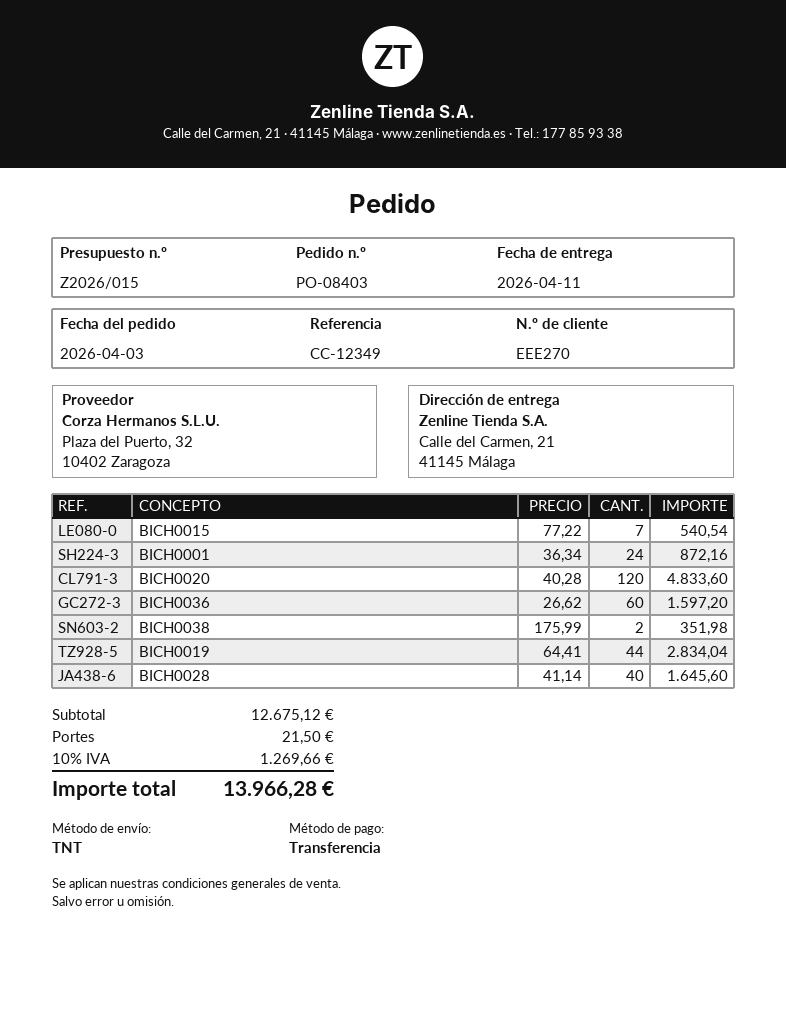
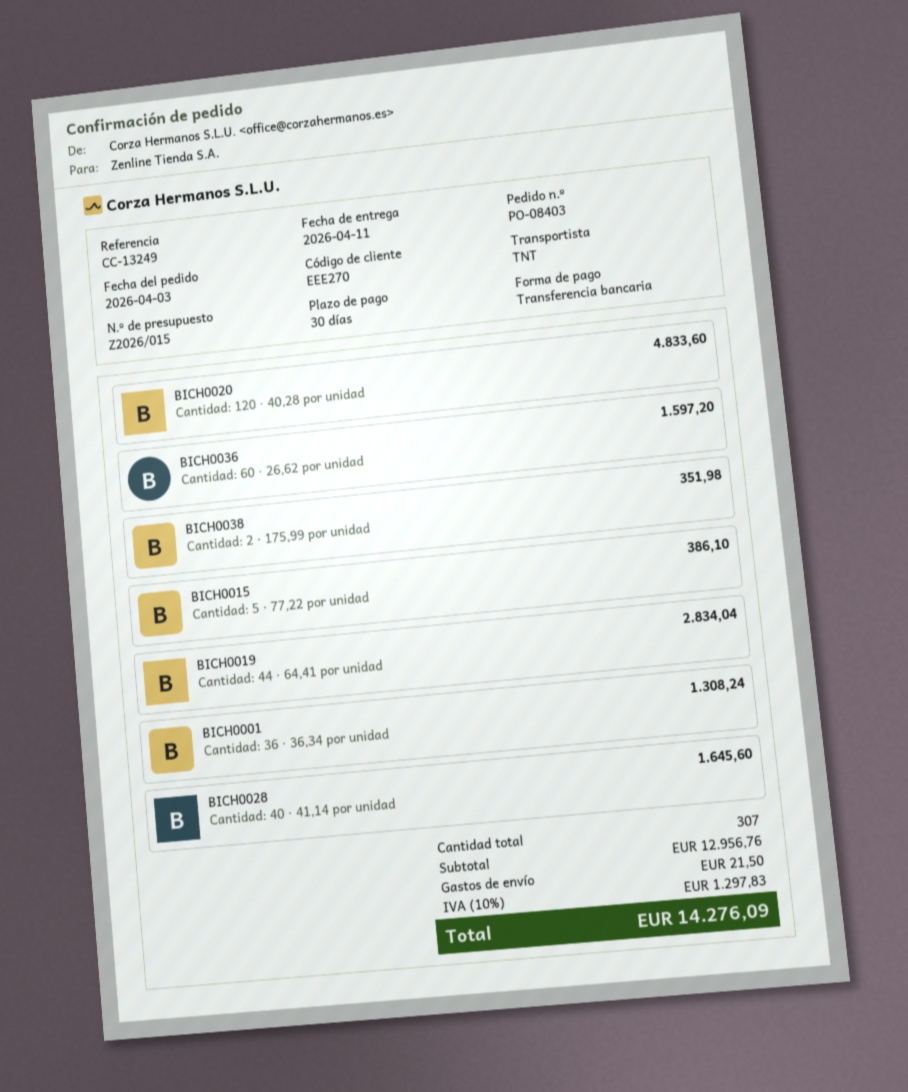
reference: CC-12349 -> CC-13249
BICH0015: 7 x 77.22 = 540.54 -> 5 x 77.22 = 386.10
BICH0001: 24 x 36.34 = 872.16 -> 36 x 36.34 = 1308.24
subtotal: 12675.12 -> 12956.76
tax: 10% = 1269.66 -> 10% = 1297.83
total: 13966.28 -> 14276.09

